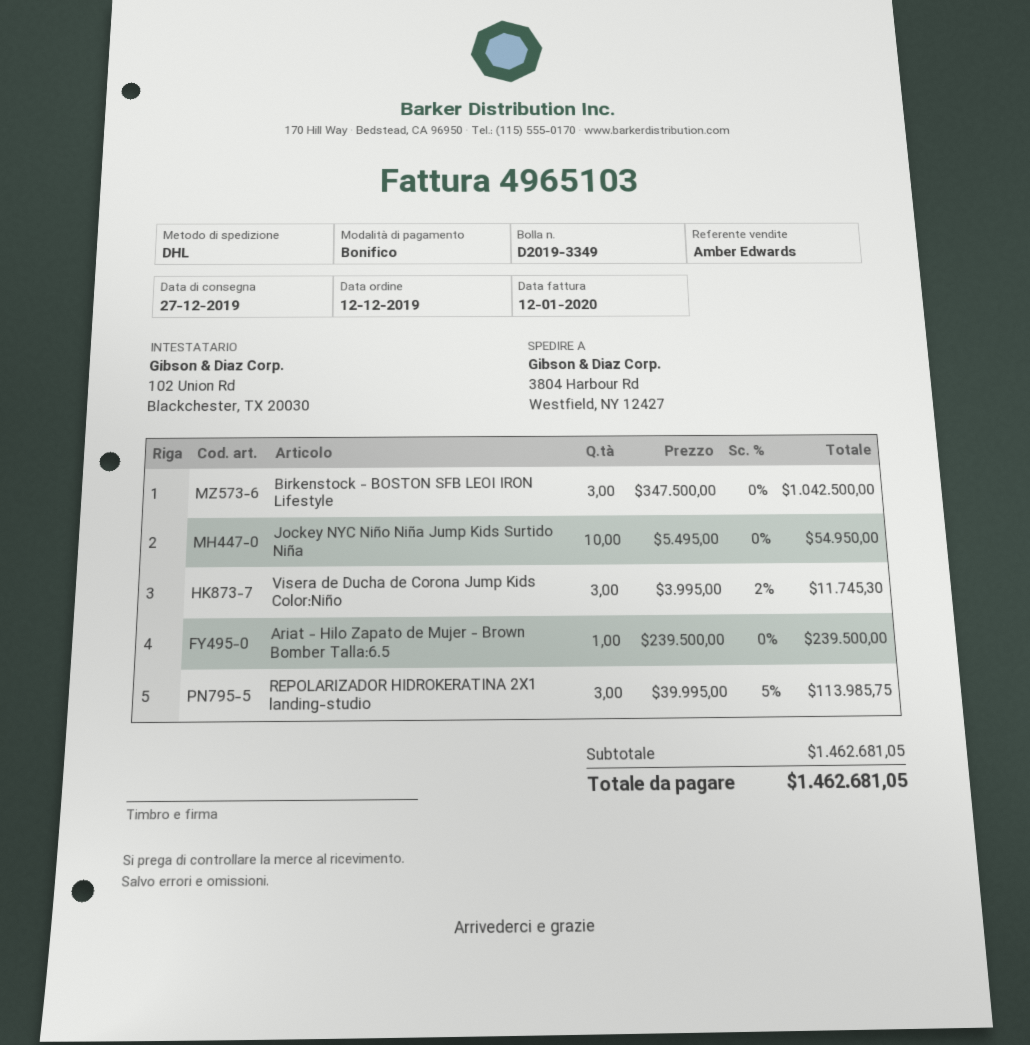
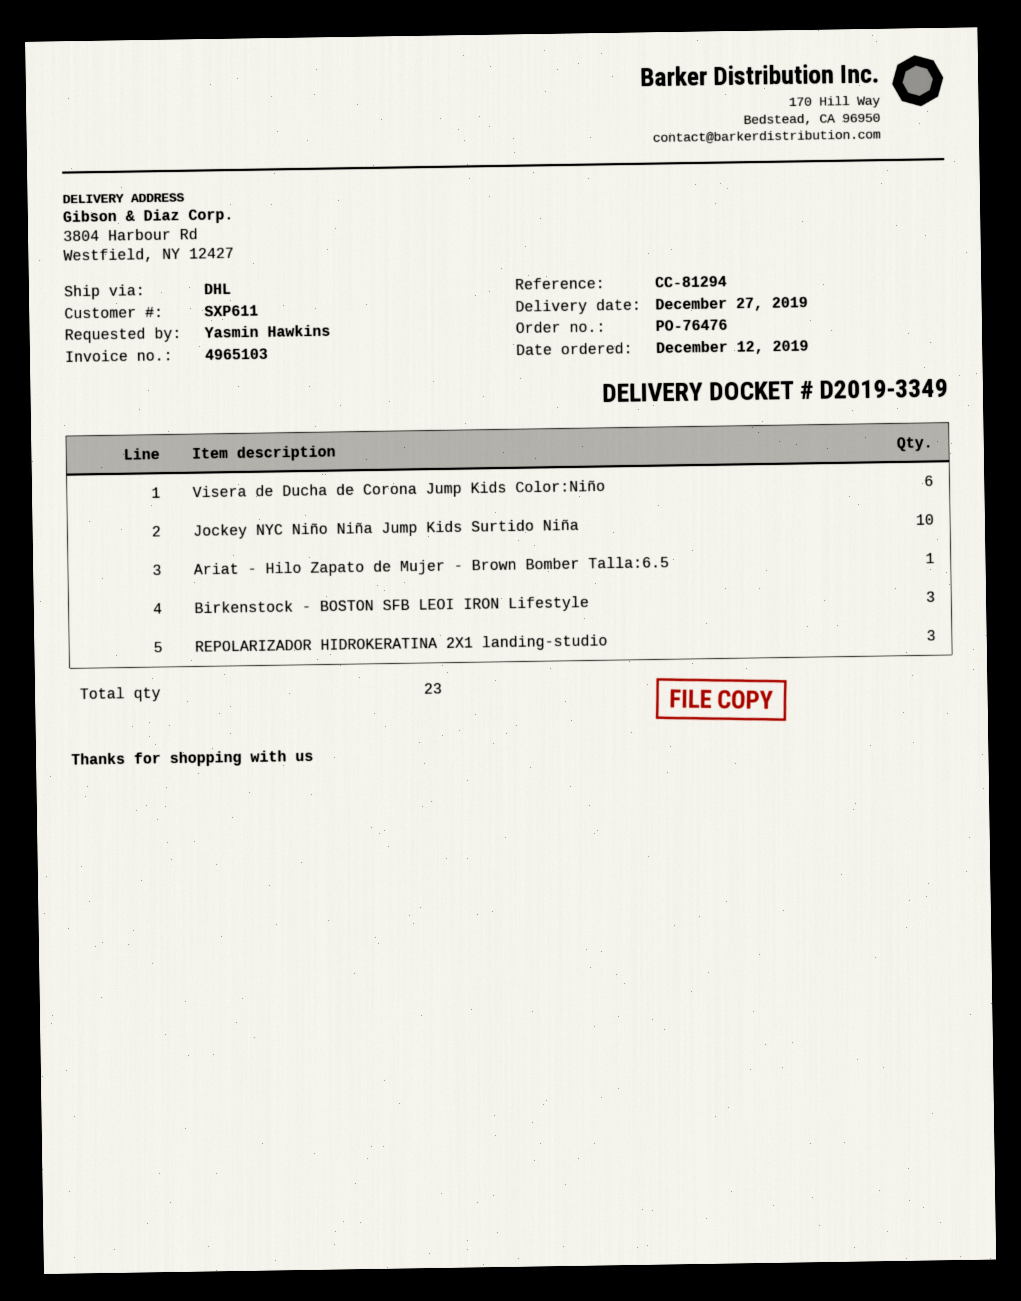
Visera de Ducha de Corona Jump Kids Color:Niño: 3 -> 6

